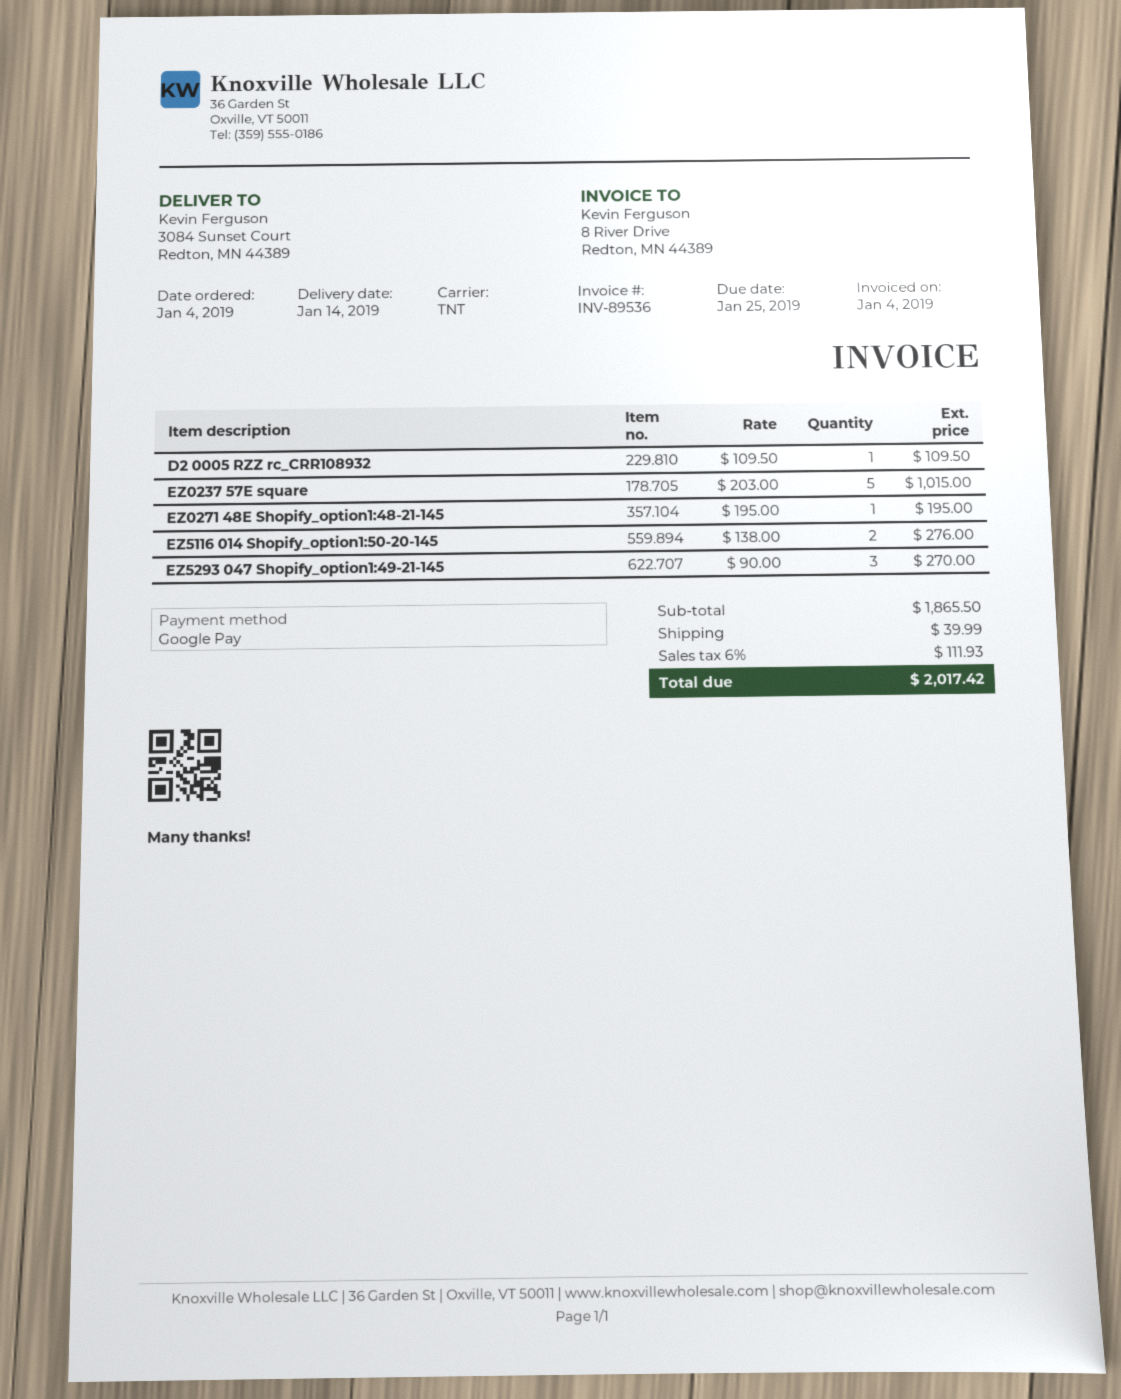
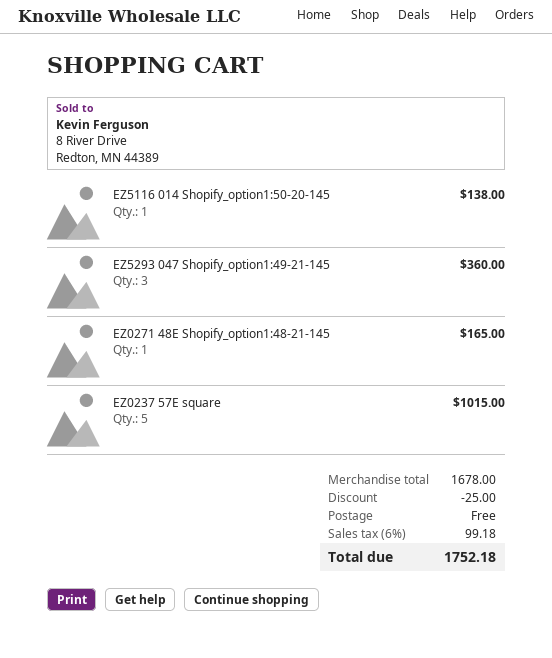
D2 0005 RZZ rc_CRR108932: 1 for 109.50 -> none
EZ0271 48E Shopify_option1:48-21-145: 1 for 195.00 -> 1 for 165.00
EZ5116 014 Shopify_option1:50-20-145: 2 for 276.00 -> 1 for 138.00
EZ5293 047 Shopify_option1:49-21-145: 3 for 270.00 -> 3 for 360.00
subtotal: 1865.50 -> 1678.00
discount: none -> 25.00
shipping: 39.99 -> 0.00
tax: 6% = 111.93 -> 6% = 99.18
total: 2017.42 -> 1752.18

